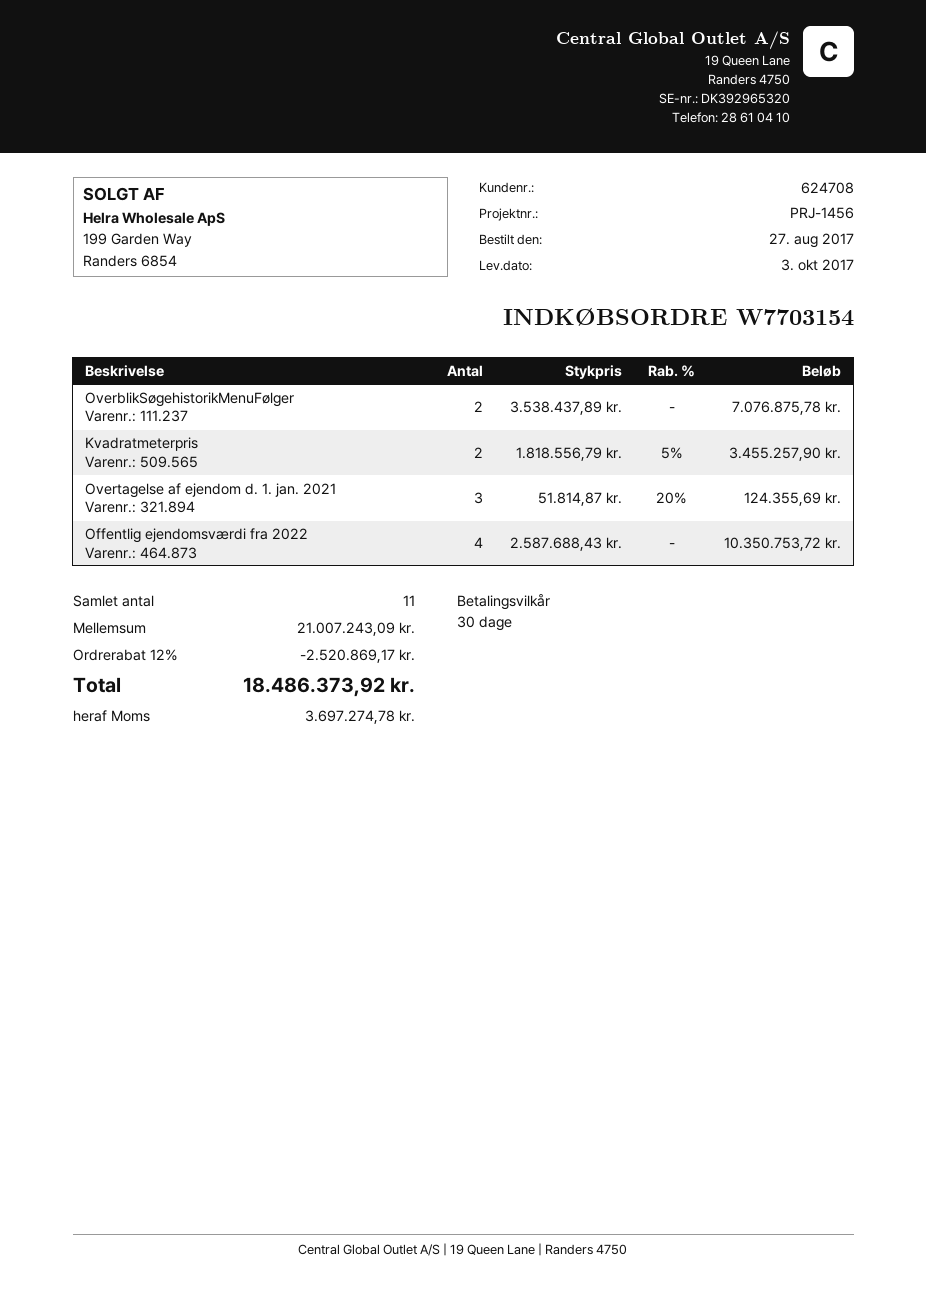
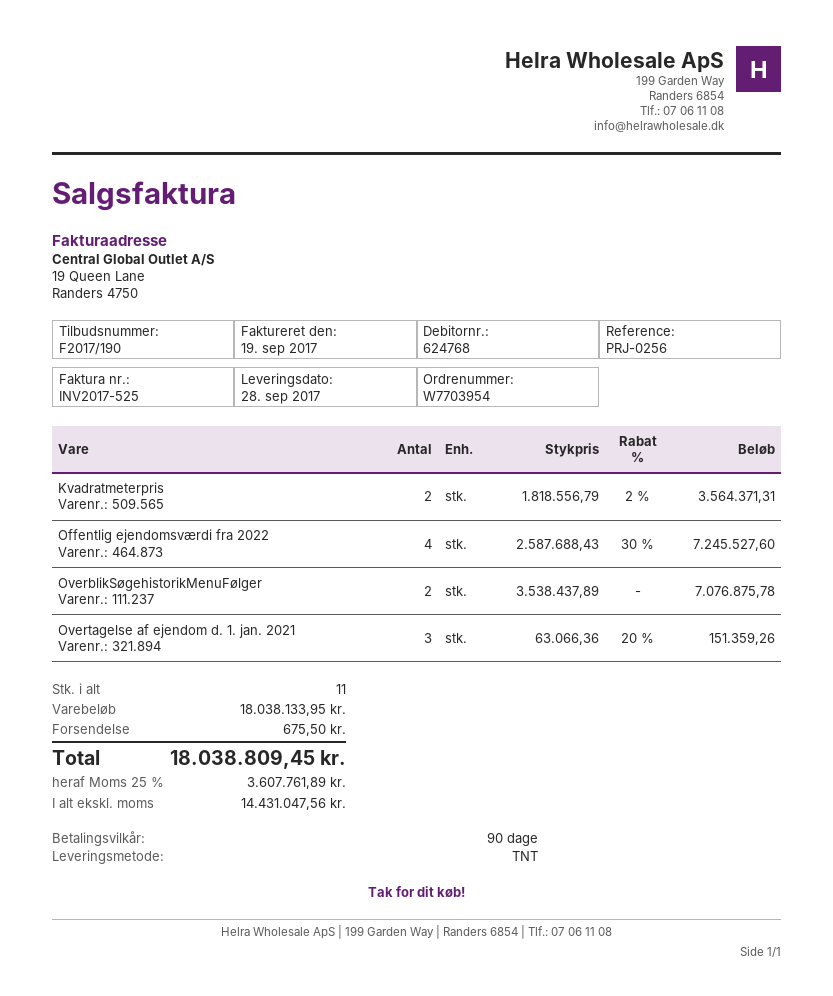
order number: W7703154 -> W7703954
delivery date: 2017-10-03 -> 2017-09-28
payment terms: 30 days -> 90 days
customer number: 624708 -> 624768
reference: PRJ-1456 -> PRJ-0256
Kvadratmeterpris: 2 x 1818556.79 - 5% = 3455257.90 -> 2 x 1818556.79 - 2% = 3564371.31
Overtagelse af ejendom d. 1. jan. 2021: 3 x 51814.87 - 20% = 124355.69 -> 3 x 63066.36 - 20% = 151359.26
Offentlig ejendomsværdi fra 2022: 4 x 2587688.43 = 10350753.72 -> 4 x 2587688.43 - 30% = 7245527.60
subtotal: 21007243.09 -> 18038133.95
discount: 12% = 2520869.17 -> none
shipping: none -> 675.50
tax: 3697274.78 -> 3607761.89
total: 18486373.92 -> 18038809.45

